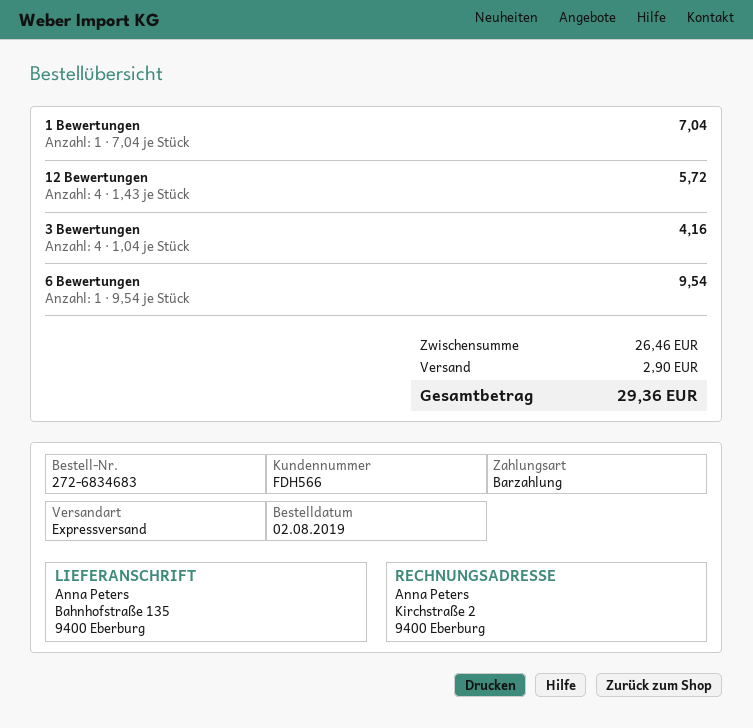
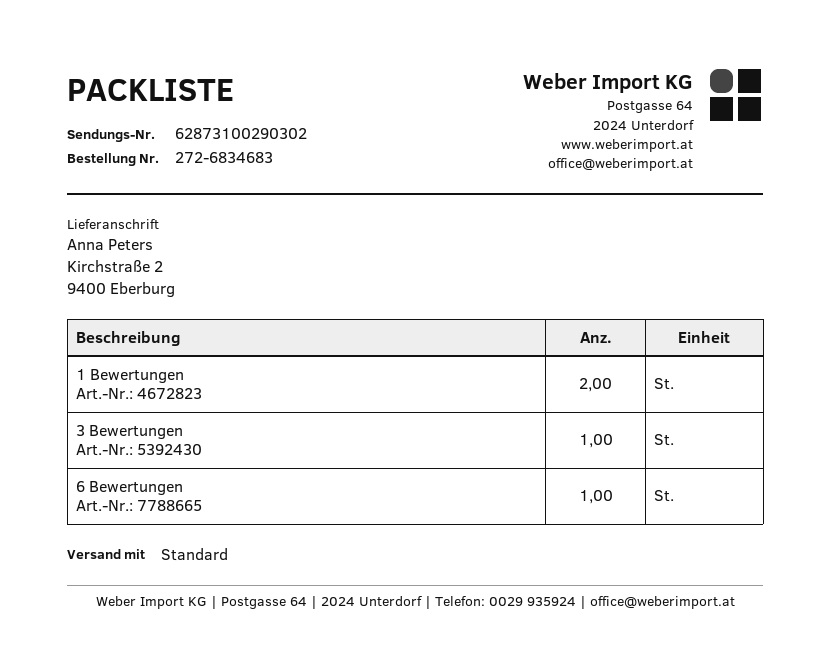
shipping method: express -> standard
ship to: Bahnhofstraße 135, 9400 Eberburg -> Kirchstraße 2, 9400 Eberburg
1 Bewertungen: 1 -> 2
12 Bewertungen: 4 -> none
3 Bewertungen: 4 -> 1

